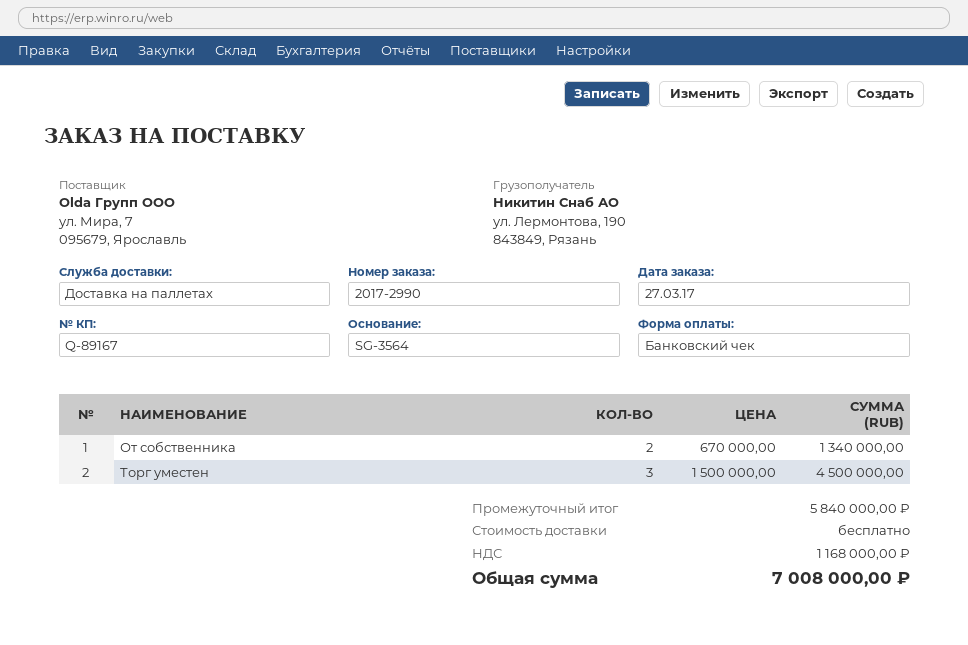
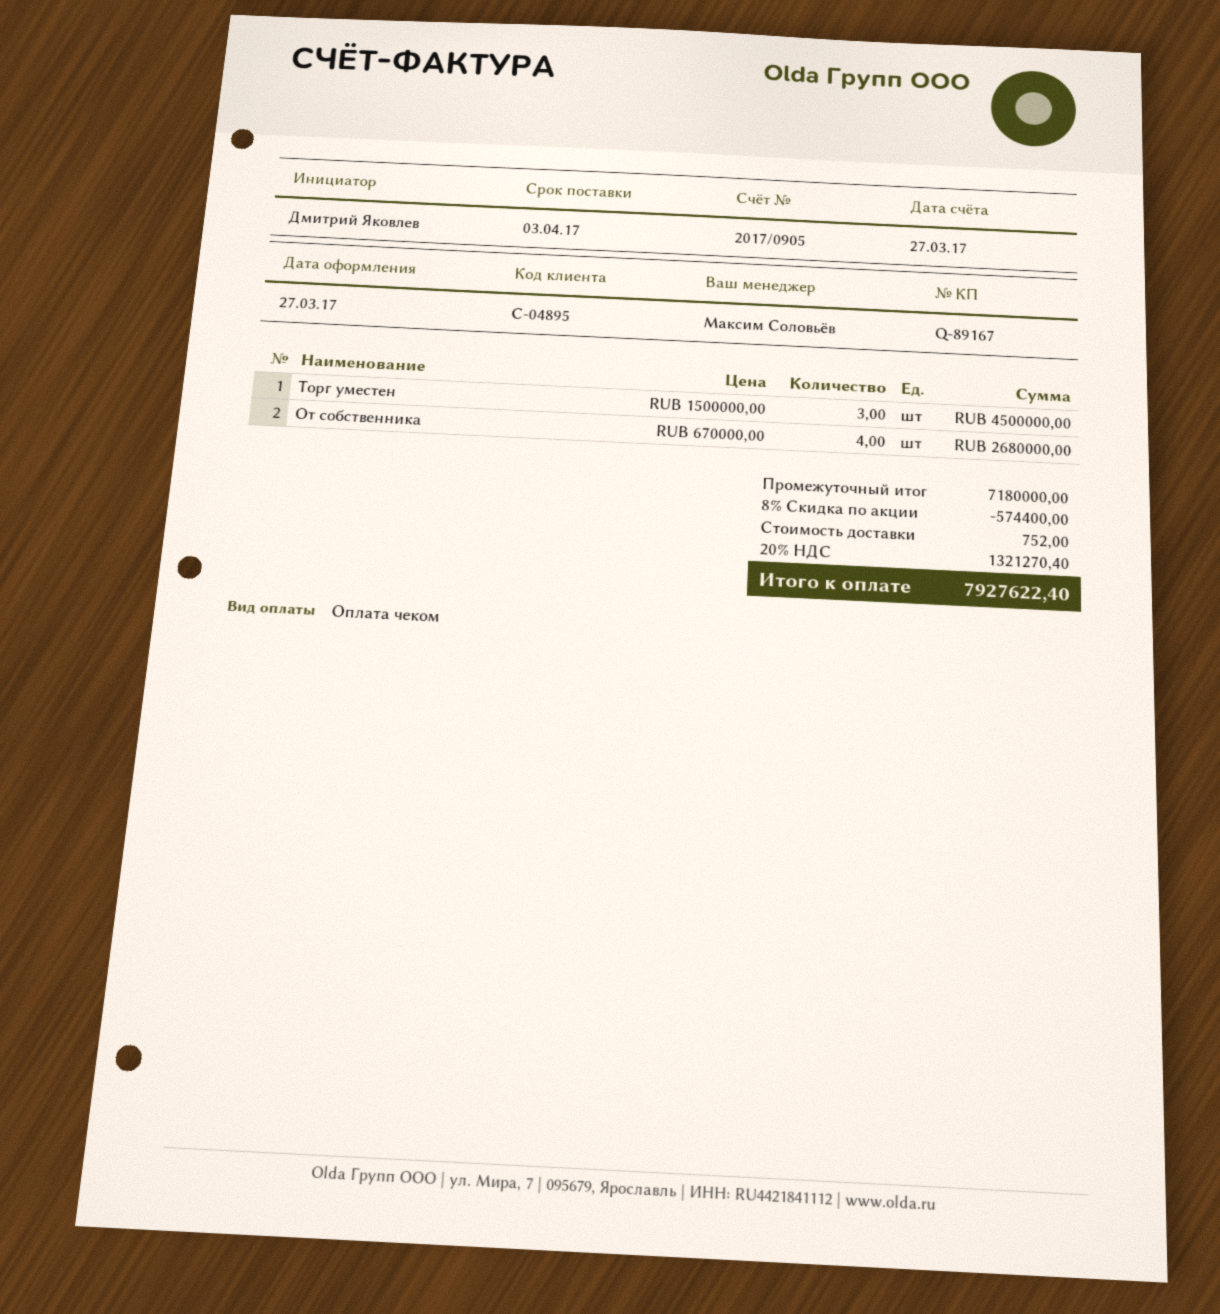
От собственника: 2 x 670000.00 = 1340000.00 -> 4 x 670000.00 = 2680000.00
subtotal: 5840000.00 -> 7180000.00
discount: none -> 8% = 574400.00
shipping: 0.00 -> 752.00
tax: 1168000.00 -> 1321270.40
total: 7008000.00 -> 7927622.40

